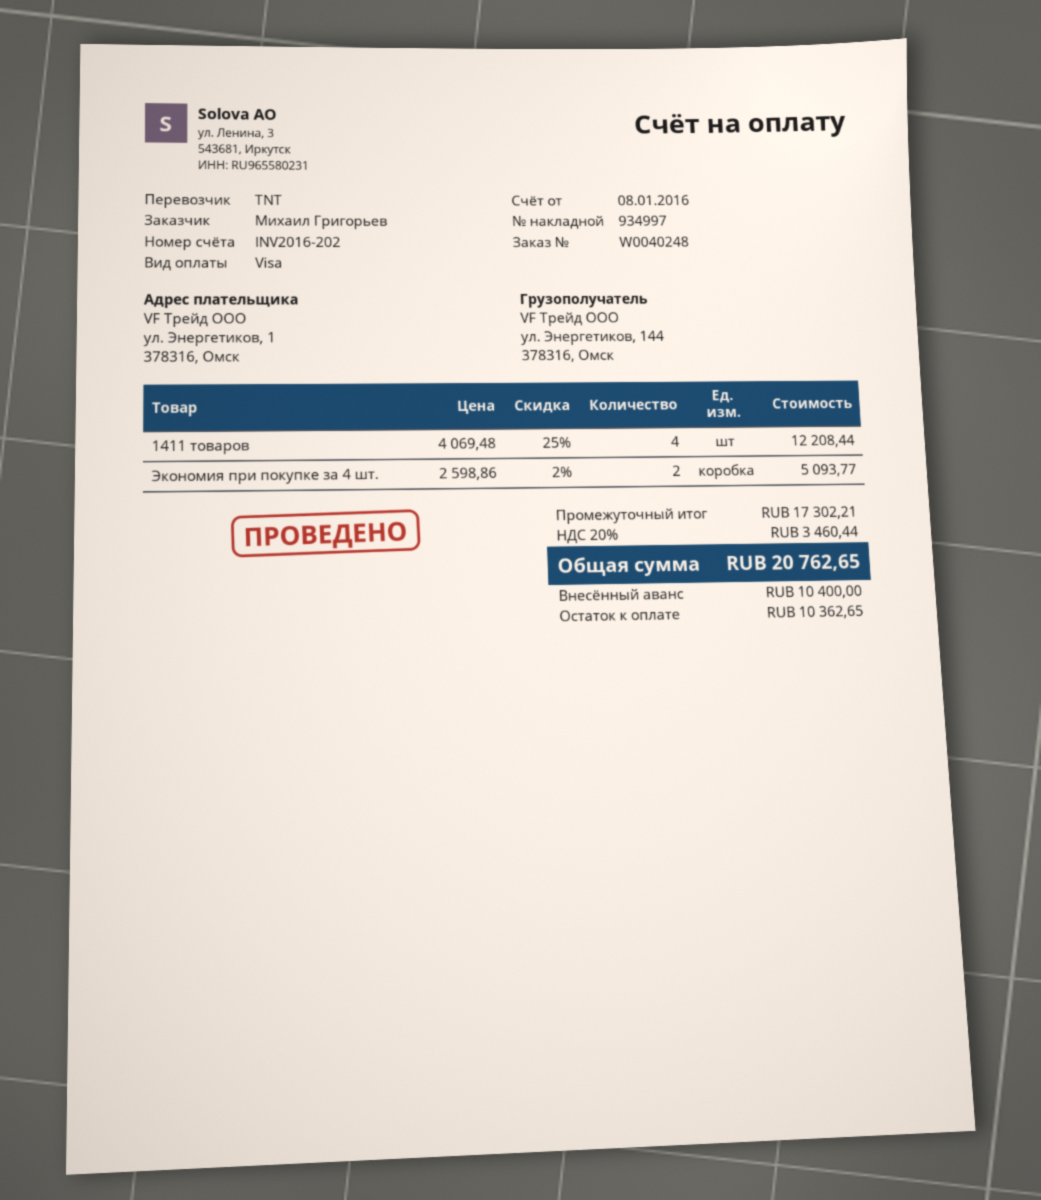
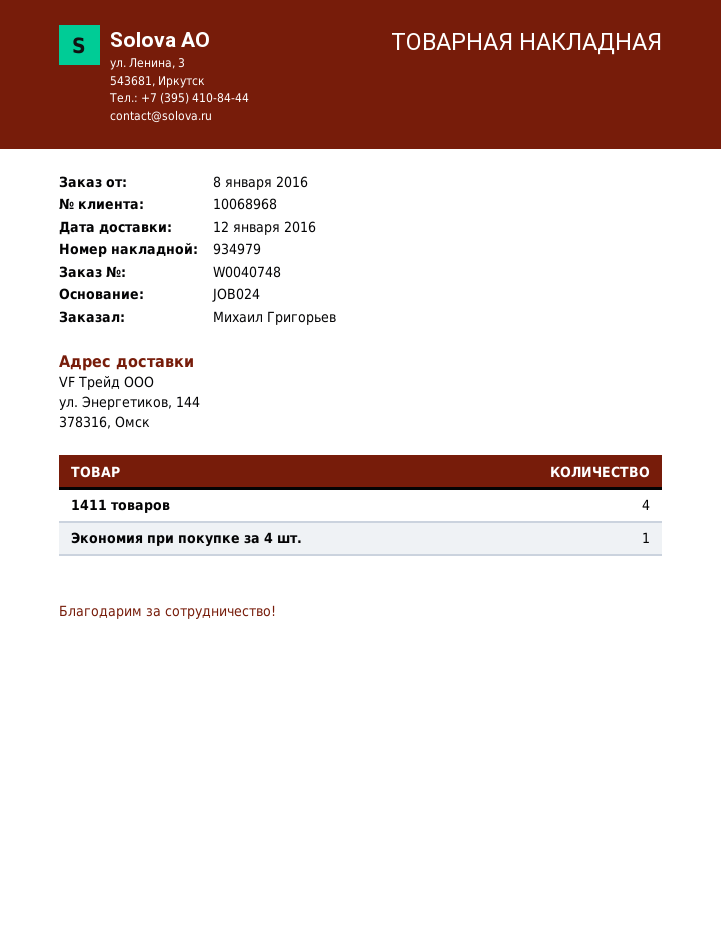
order number: W0040248 -> W0040748
delivery note number: 934997 -> 934979
Экономия при покупке за 4 шт.: 2 -> 1

